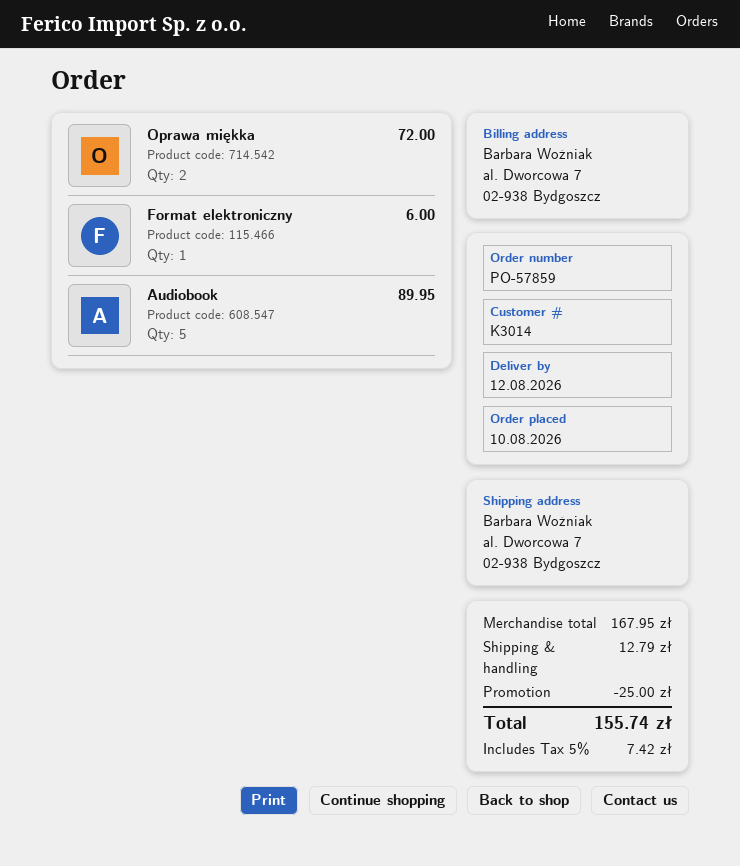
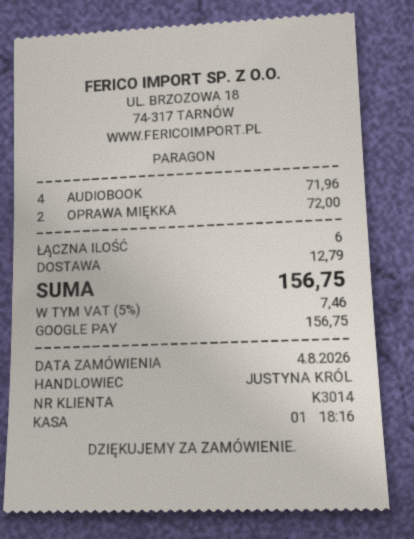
order date: 2026-08-10 -> 2026-08-04
Format elektroniczny: 1 for 6.00 -> none
Audiobook: 5 for 89.95 -> 4 for 71.96
discount: 25.00 -> none
tax: 5% = 7.42 -> 5% = 7.46
total: 155.74 -> 156.75

